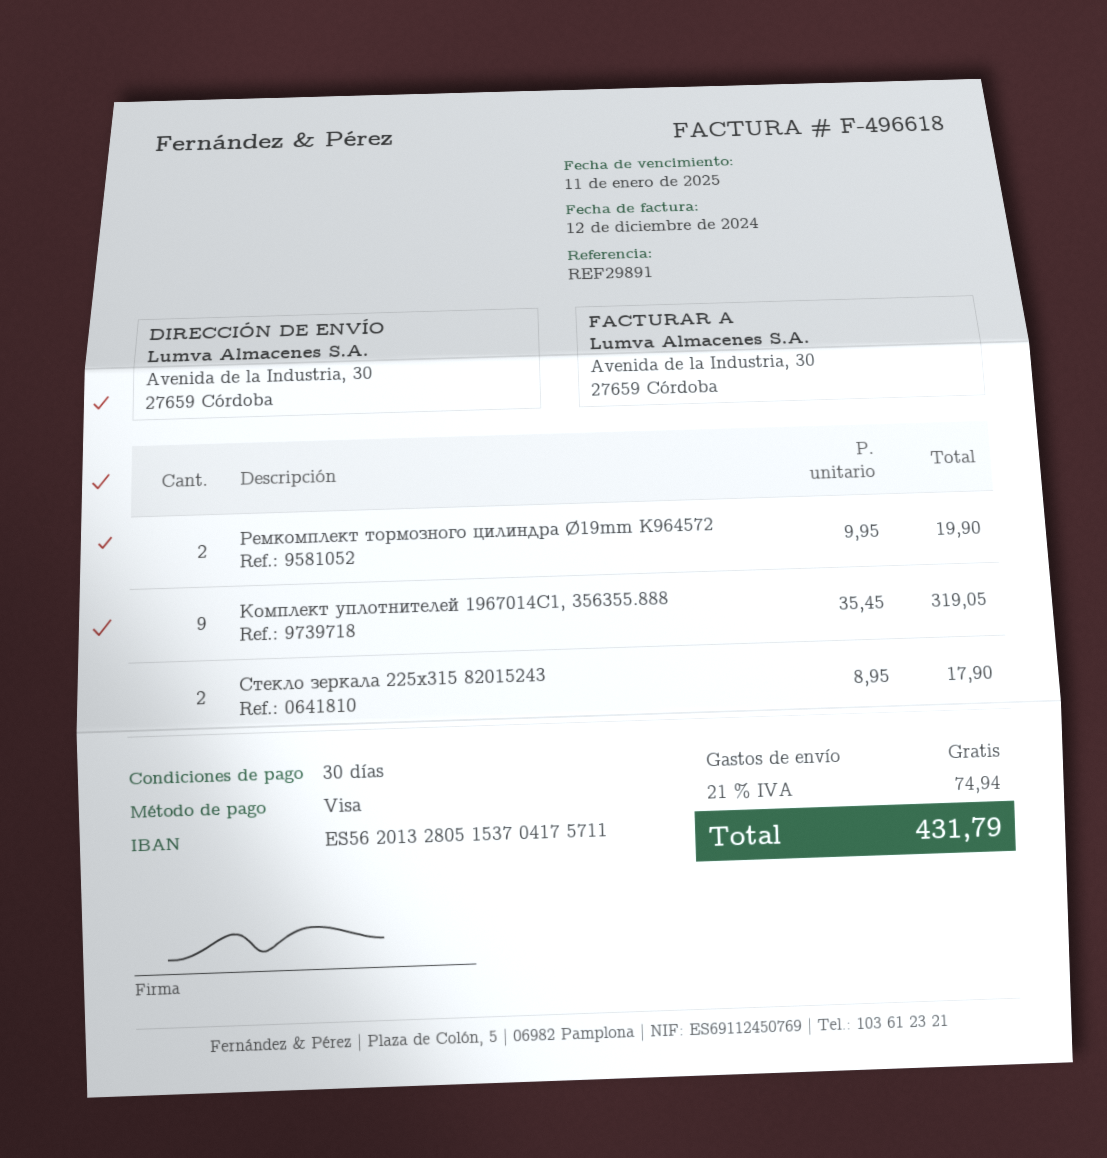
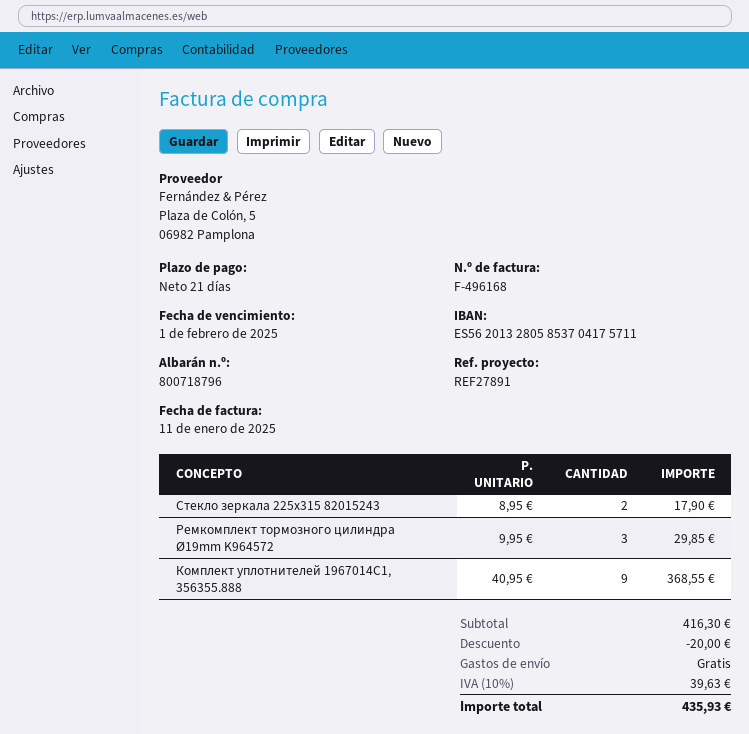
invoice number: F-496618 -> F-496168
invoice date: 2024-12-12 -> 2025-01-11
payment terms: 30 days -> 21 days
due date: 2025-01-11 -> 2025-02-01
reference: REF29891 -> REF27891
bank account: ES5620132805153704175711 -> ES5620132805853704175711
Ремкомплект тормозного цилиндра Ø19mm K964572: 2 x 9.95 = 19.90 -> 3 x 9.95 = 29.85
Комплект уплотнителей 1967014C1, 356355.888: 9 x 35.45 = 319.05 -> 9 x 40.95 = 368.55
discount: none -> 20.00
tax: 21% = 74.94 -> 10% = 39.63
total: 431.79 -> 435.93

